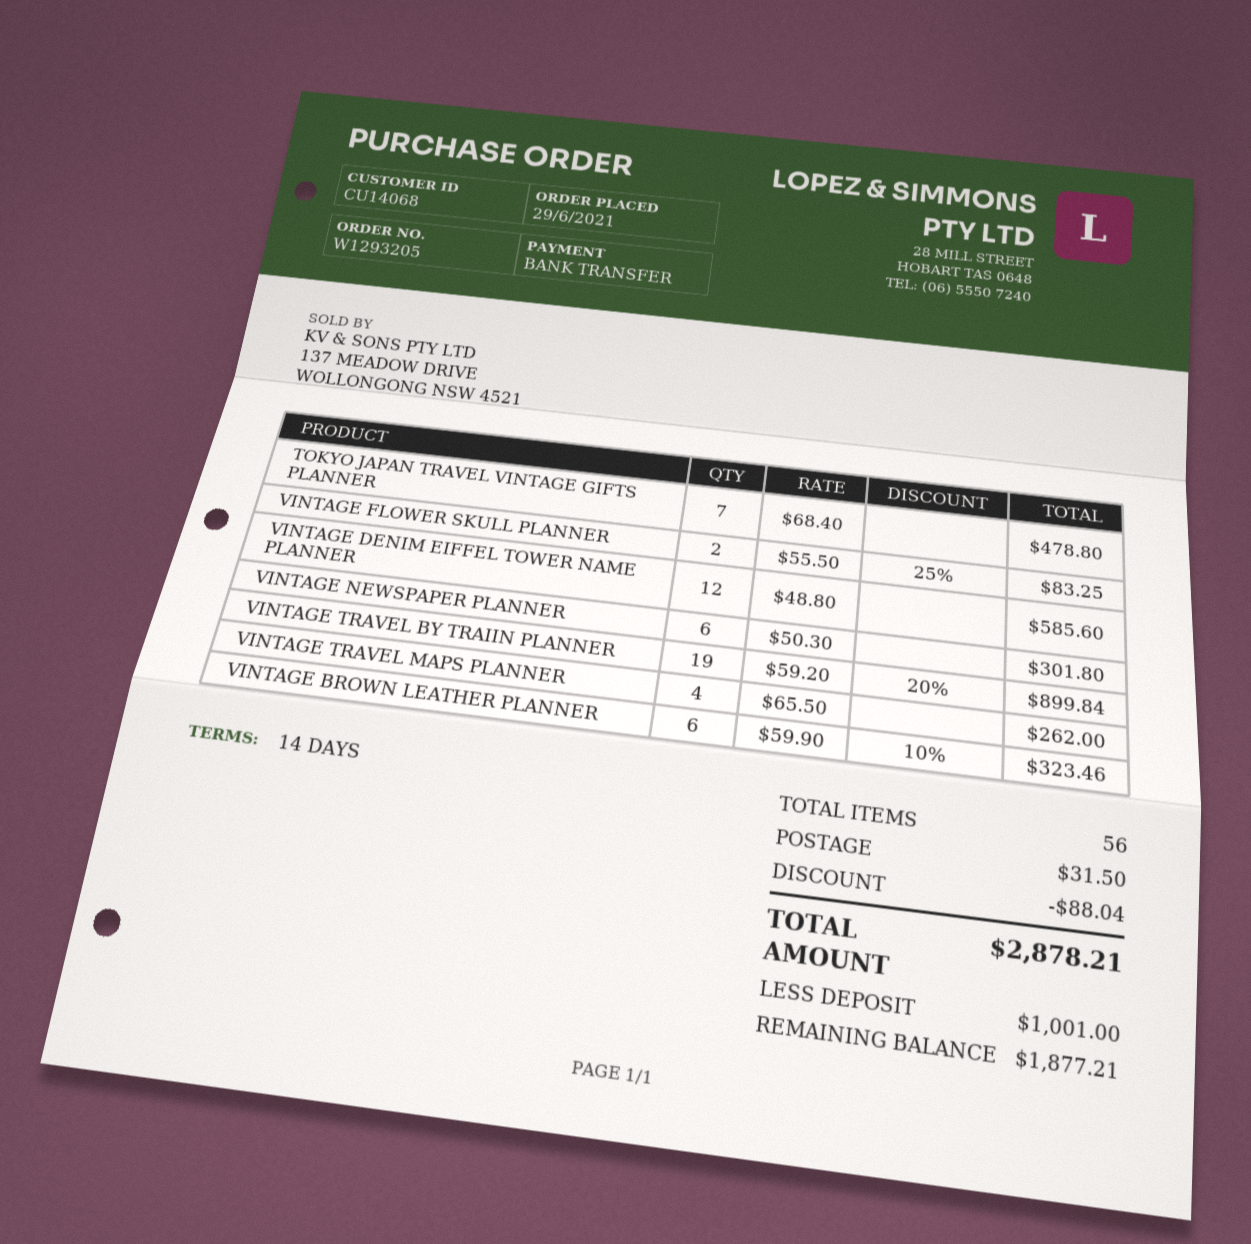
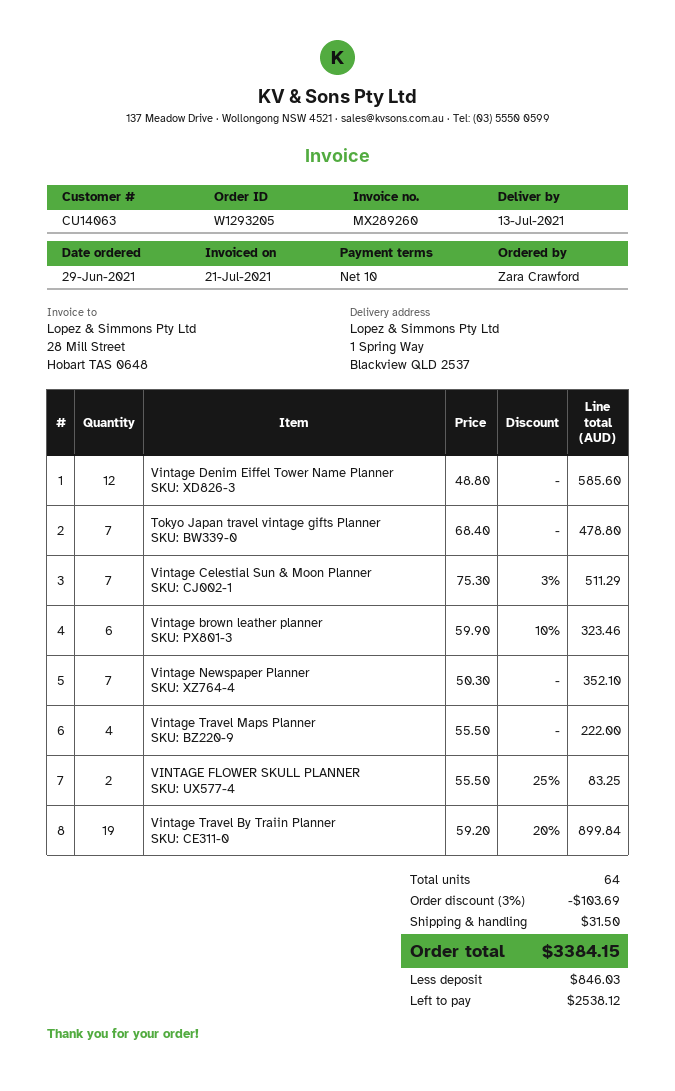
payment terms: 14 days -> 10 days
customer number: CU14068 -> CU14063
VINTAGE NEWSPAPER PLANNER: 6 x 50.30 = 301.80 -> 7 x 50.30 = 352.10
VINTAGE TRAVEL MAPS PLANNER: 4 x 65.50 = 262.00 -> 4 x 55.50 = 222.00
Vintage Celestial Sun & Moon Planner: none -> 7 x 75.30 - 3% = 511.29
total quantity: 56 -> 64
discount: 88.04 -> 103.69
total: 2878.21 -> 3384.15
deposit: 1001.00 -> 846.03
balance: 1877.21 -> 2538.12

